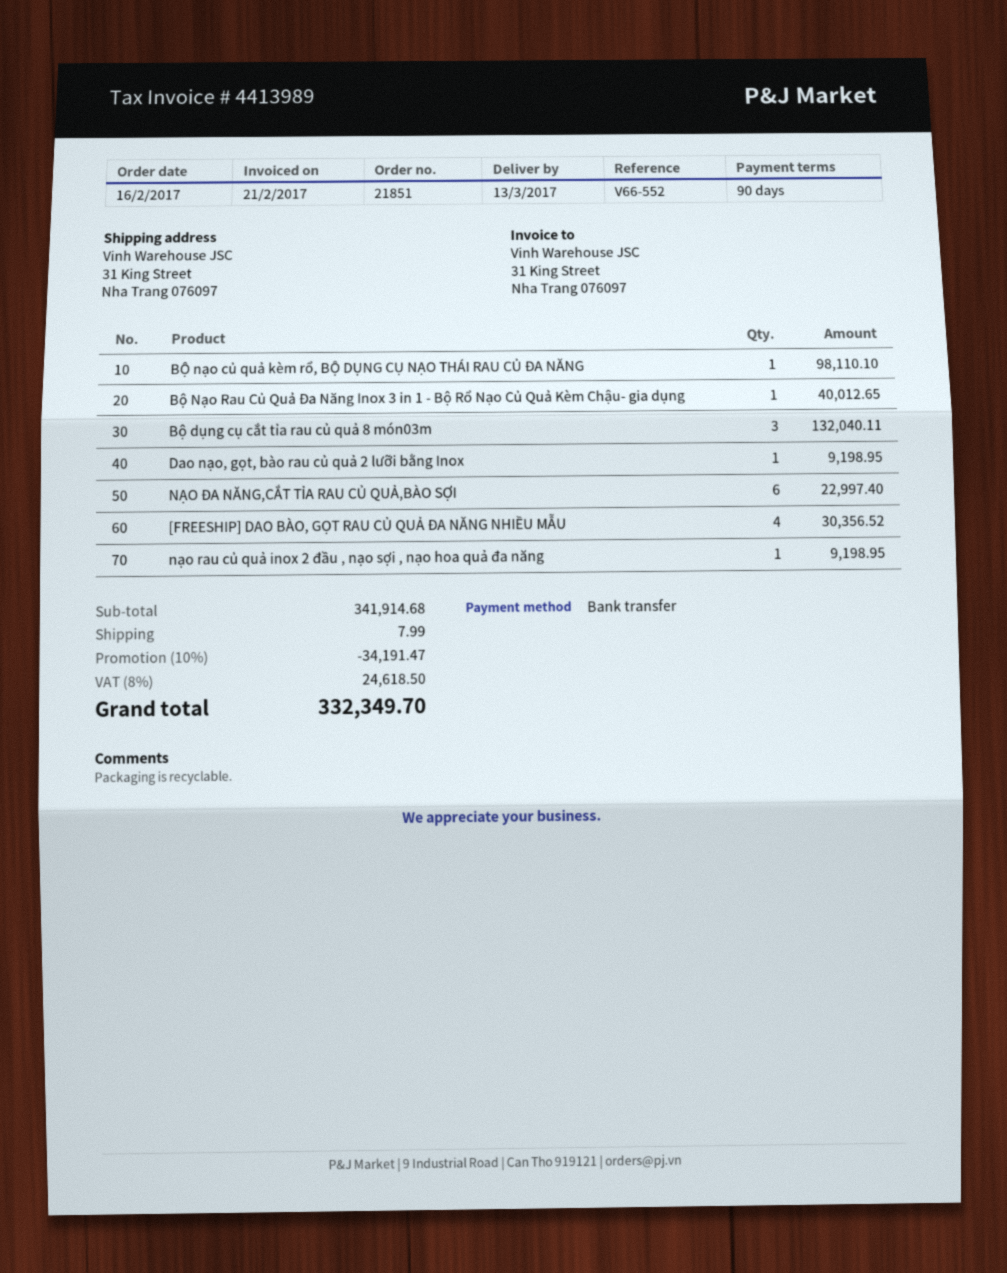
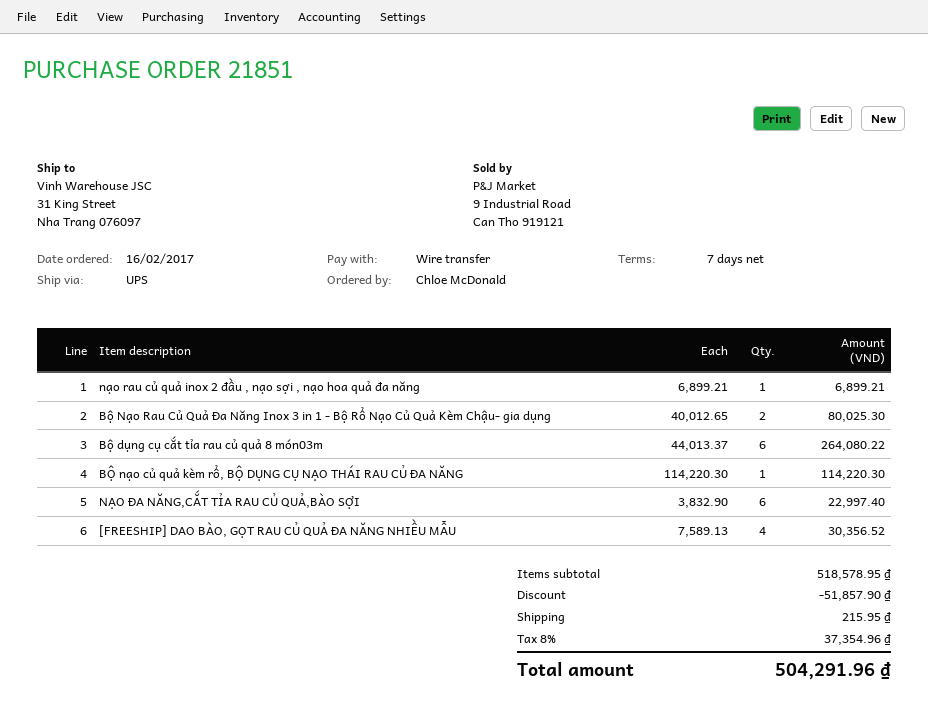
payment terms: 90 days -> 7 days
BỘ nạo củ quả kèm rổ, BỘ DỤNG CỤ NẠO THÁI RAU CỦ ĐA NĂNG: 1 for 98110.10 -> 1 for 114220.30
Bộ Nạo Rau Củ Quả Đa Năng Inox 3 in 1 - Bộ Rổ Nạo Củ Quả Kèm Chậu- gia dụng: 1 for 40012.65 -> 2 for 80025.30
Bộ dụng cụ cắt tỉa rau củ quả 8 món03m: 3 for 132040.11 -> 6 for 264080.22
Dao nạo, gọt, bào rau củ quả 2 lưỡi bằng Inox: 1 for 9198.95 -> none
nạo rau củ quả inox 2 đầu , nạo sợi , nạo hoa quả đa năng: 1 for 9198.95 -> 1 for 6899.21
subtotal: 341914.68 -> 518578.95
discount: 34191.47 -> 51857.90
shipping: 7.99 -> 215.95
tax: 8% = 24618.50 -> 8% = 37354.96
total: 332349.70 -> 504291.96

